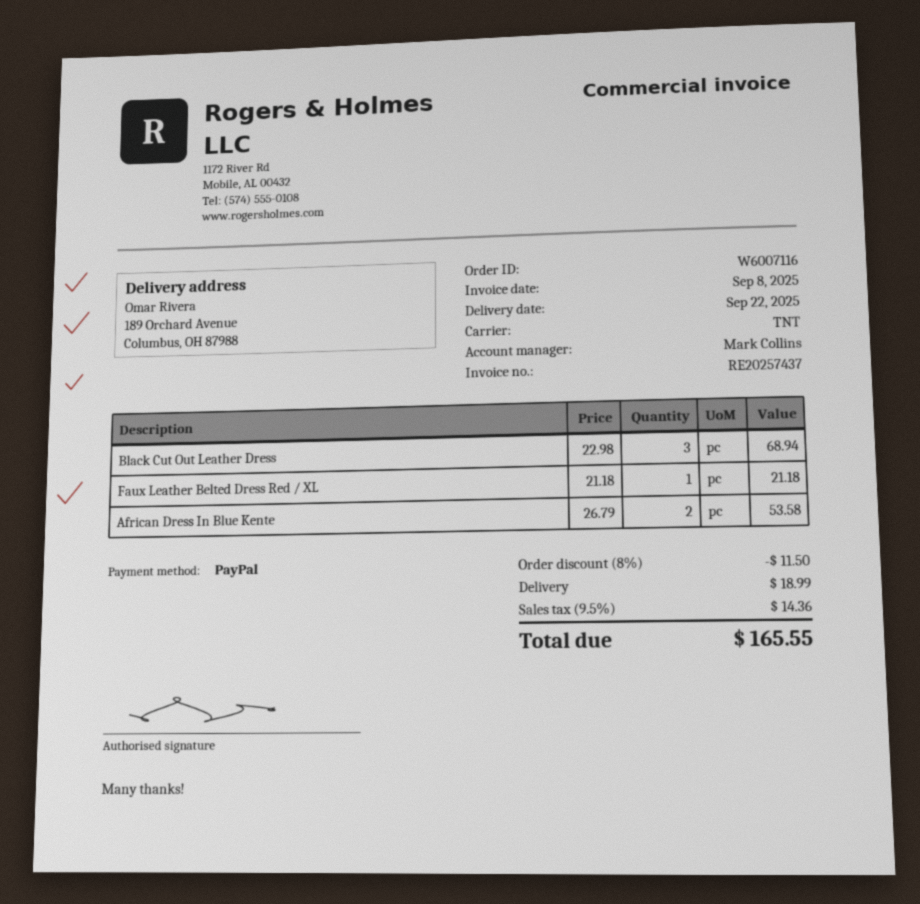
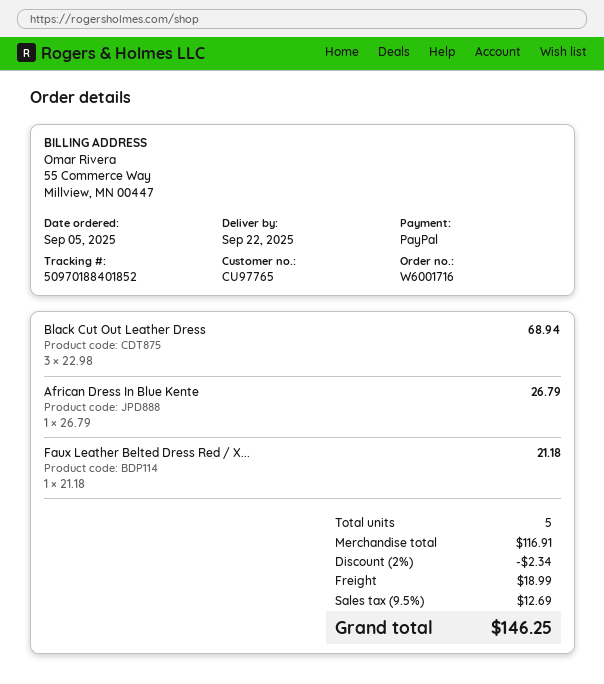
order number: W6007116 -> W6001716
African Dress In Blue Kente: 2 x 26.79 = 53.58 -> 1 x 26.79 = 26.79
discount: 8% = 11.50 -> 2% = 2.34
tax: 9.5% = 14.36 -> 9.5% = 12.69
total: 165.55 -> 146.25

